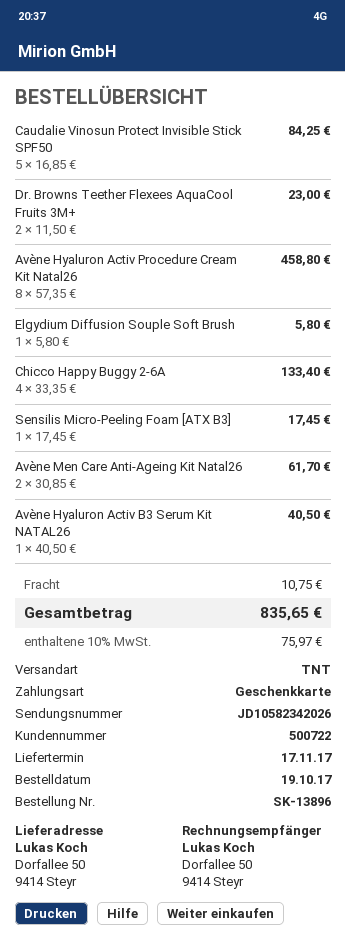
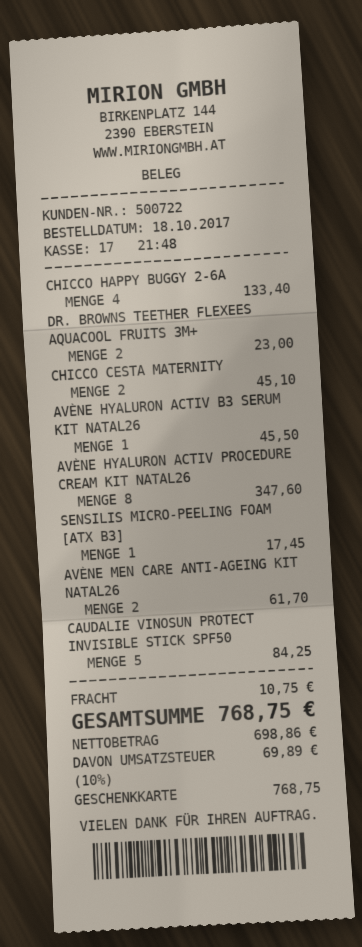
order date: 2017-10-19 -> 2017-10-18
Avène Hyaluron Activ Procedure Cream Kit Natal26: 8 for 458.80 -> 8 for 347.60
Elgydium Diffusion Souple Soft Brush: 1 for 5.80 -> none
Avène Hyaluron Activ B3 Serum Kit NATAL26: 1 for 40.50 -> 1 for 45.50
CHICCO CESTA MATERNITY: none -> 2 for 45.10
tax: 10% = 75.97 -> 10% = 69.89
total: 835.65 -> 768.75

